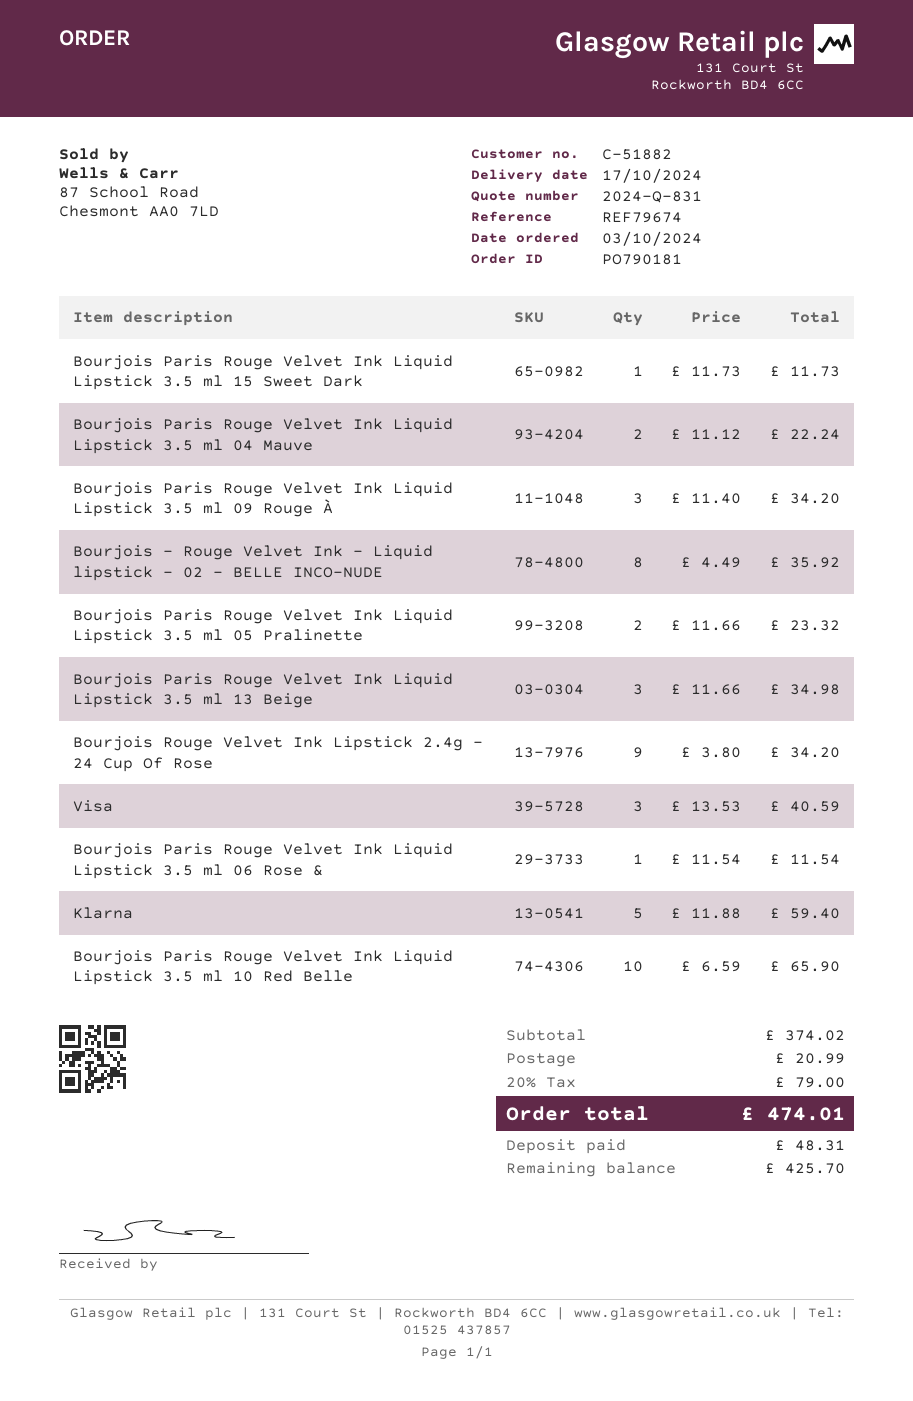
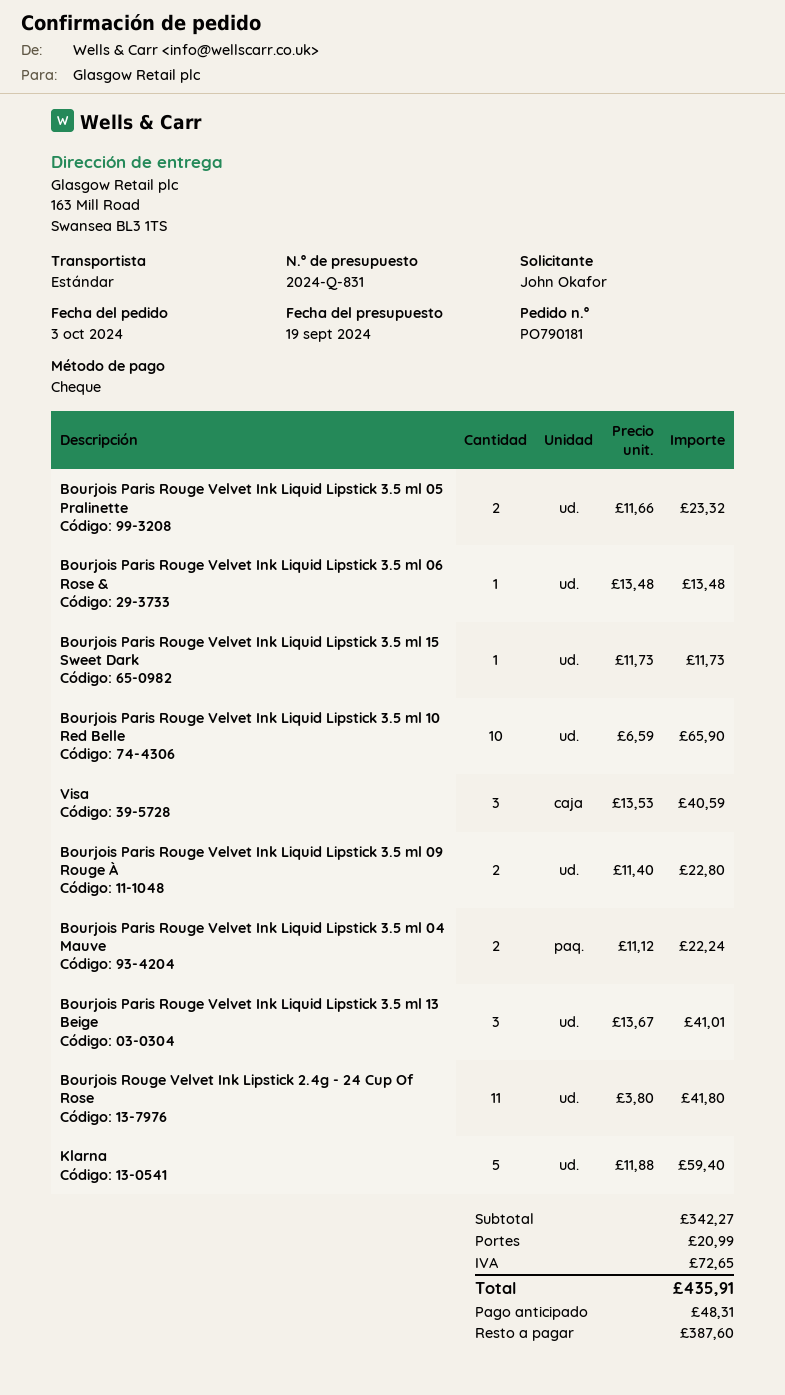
Bourjois Paris Rouge Velvet Ink Liquid Lipstick 3.5 ml 09 Rouge À: 3 x 11.40 = 34.20 -> 2 x 11.40 = 22.80
Bourjois - Rouge Velvet Ink - Liquid lipstick - 02 - BELLE INCO-NUDE: 8 x 4.49 = 35.92 -> none
Bourjois Paris Rouge Velvet Ink Liquid Lipstick 3.5 ml 13 Beige: 3 x 11.66 = 34.98 -> 3 x 13.67 = 41.01
Bourjois Rouge Velvet Ink Lipstick 2.4g - 24 Cup Of Rose: 9 x 3.80 = 34.20 -> 11 x 3.80 = 41.80
Bourjois Paris Rouge Velvet Ink Liquid Lipstick 3.5 ml 06 Rose &: 1 x 11.54 = 11.54 -> 1 x 13.48 = 13.48
subtotal: 374.02 -> 342.27
tax: 79.00 -> 72.65
total: 474.01 -> 435.91
balance: 425.70 -> 387.60

